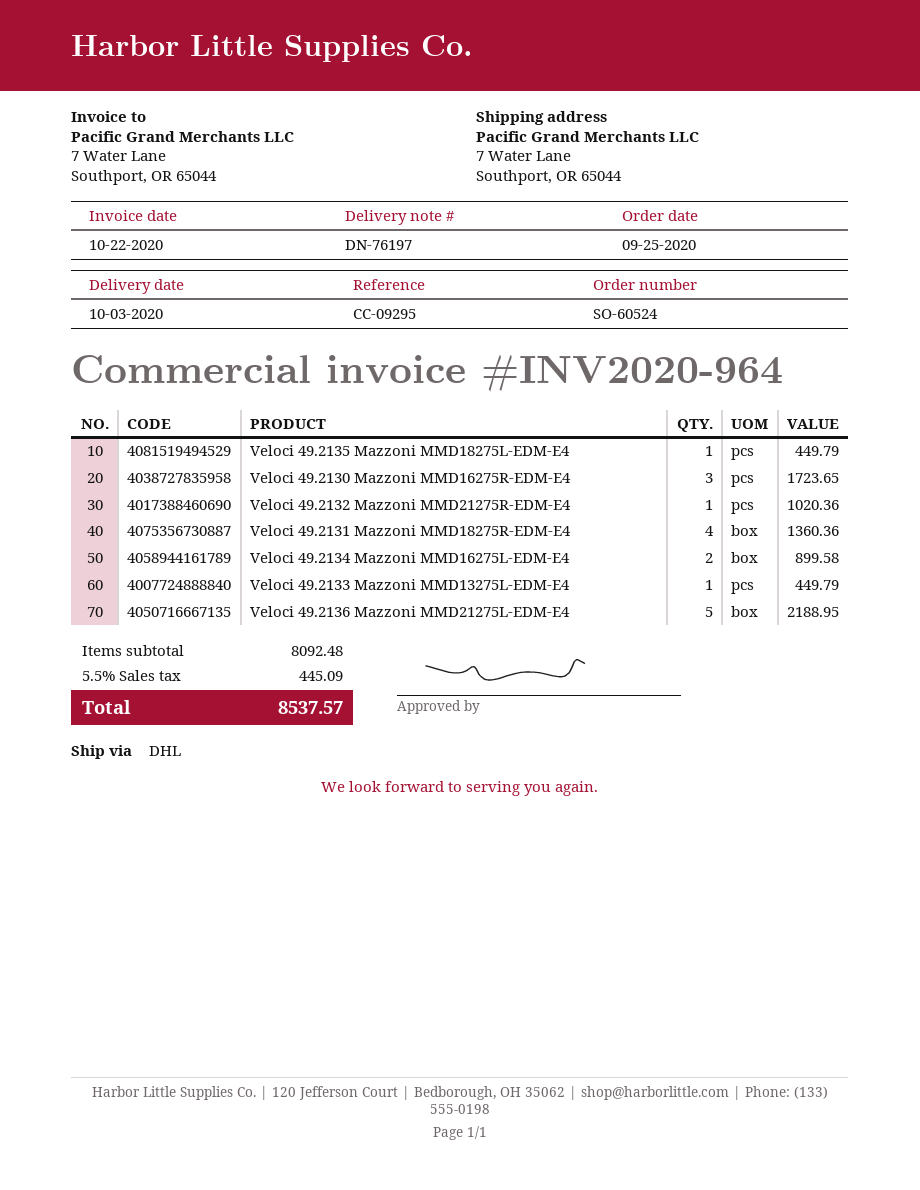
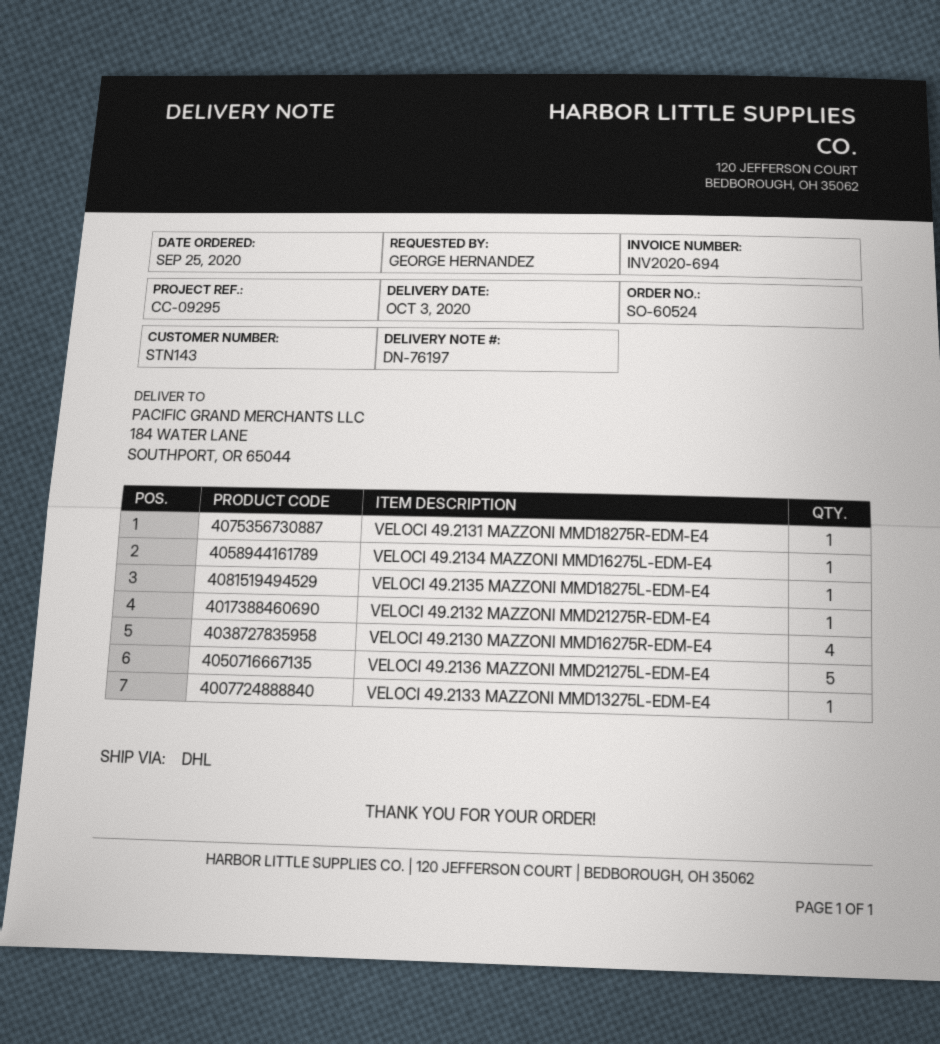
invoice number: INV2020-964 -> INV2020-694
ship to: 7 Water Lane, Southport, OR 65044 -> 184 WATER LANE, SOUTHPORT, OR 65044
Veloci 49.2130 Mazzoni MMD16275R-EDM-E4: 3 -> 4
Veloci 49.2131 Mazzoni MMD18275R-EDM-E4: 4 -> 1
Veloci 49.2134 Mazzoni MMD16275L-EDM-E4: 2 -> 1

